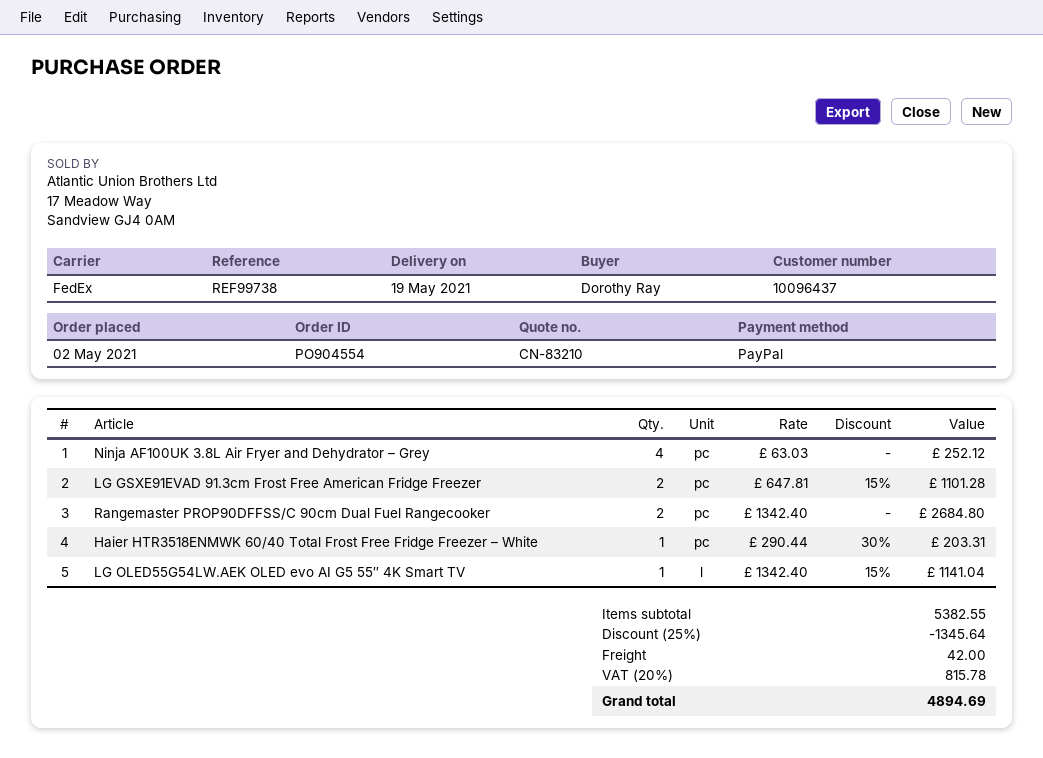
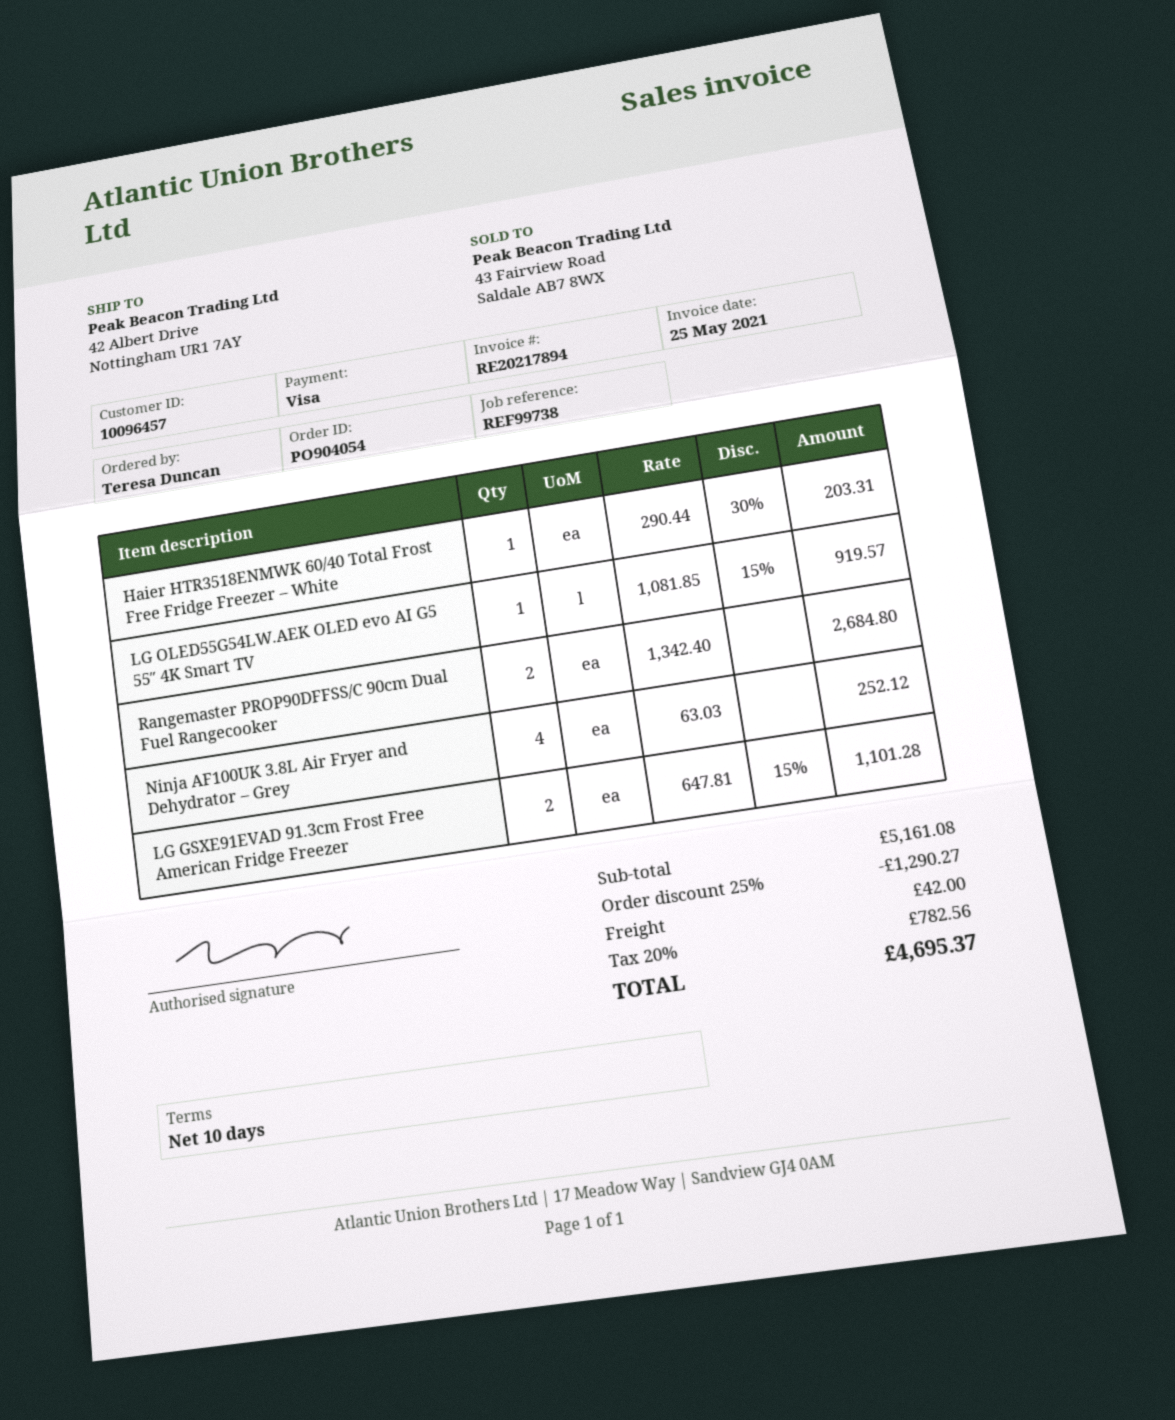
order number: PO904554 -> PO904054
customer number: 10096437 -> 10096457
ordered by: Dorothy Ray -> Teresa Duncan
payment method: PayPal -> Visa
LG OLED55G54LW.AEK OLED evo AI G5 55″ 4K Smart TV: 1 x 1342.40 - 15% = 1141.04 -> 1 x 1081.85 - 15% = 919.57
subtotal: 5382.55 -> 5161.08
discount: 25% = 1345.64 -> 25% = 1290.27
tax: 20% = 815.78 -> 20% = 782.56
total: 4894.69 -> 4695.37

